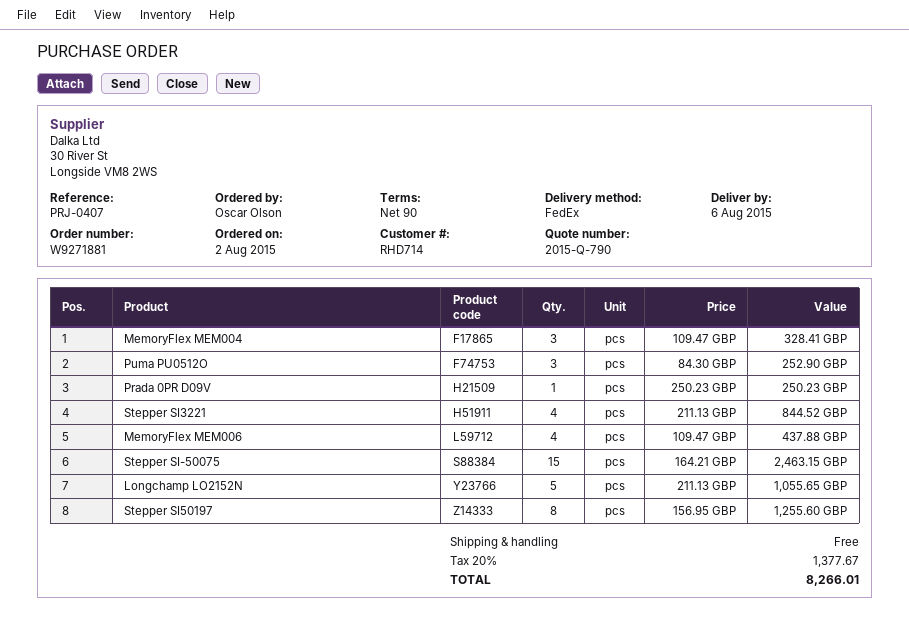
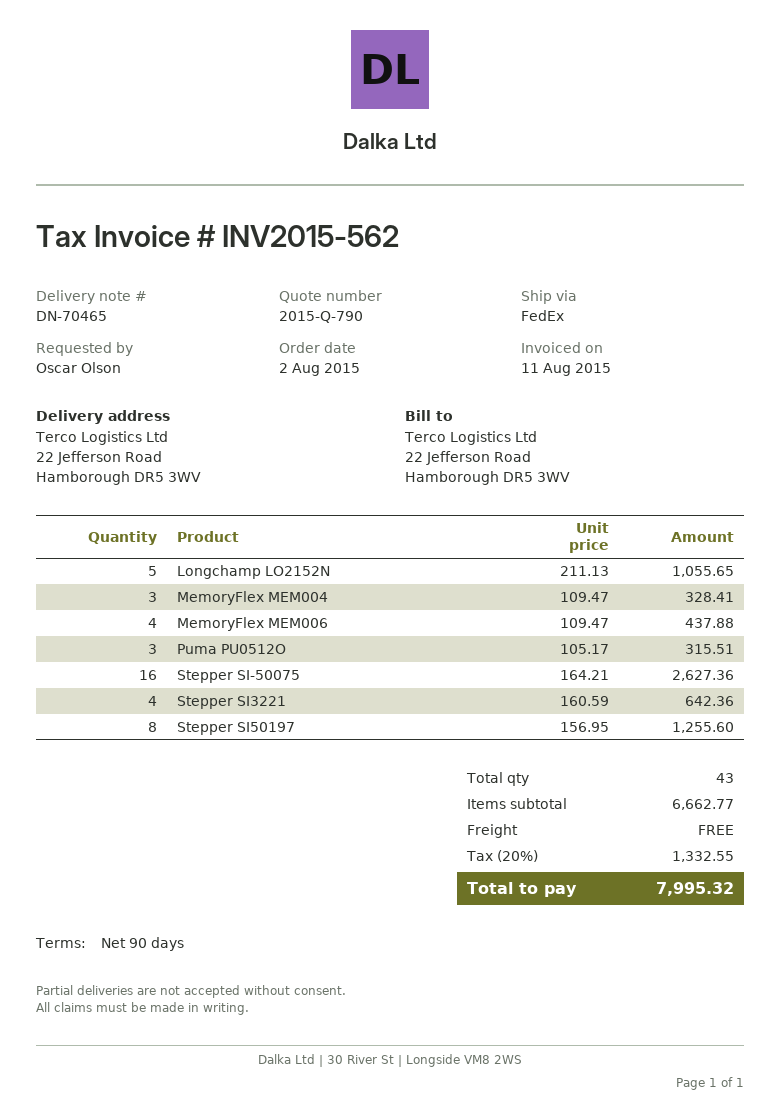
Puma PU0512O: 3 x 84.30 = 252.90 -> 3 x 105.17 = 315.51
Prada 0PR D09V: 1 x 250.23 = 250.23 -> none
Stepper SI3221: 4 x 211.13 = 844.52 -> 4 x 160.59 = 642.36
Stepper SI-50075: 15 x 164.21 = 2463.15 -> 16 x 164.21 = 2627.36
tax: 20% = 1377.67 -> 20% = 1332.55
total: 8266.01 -> 7995.32

